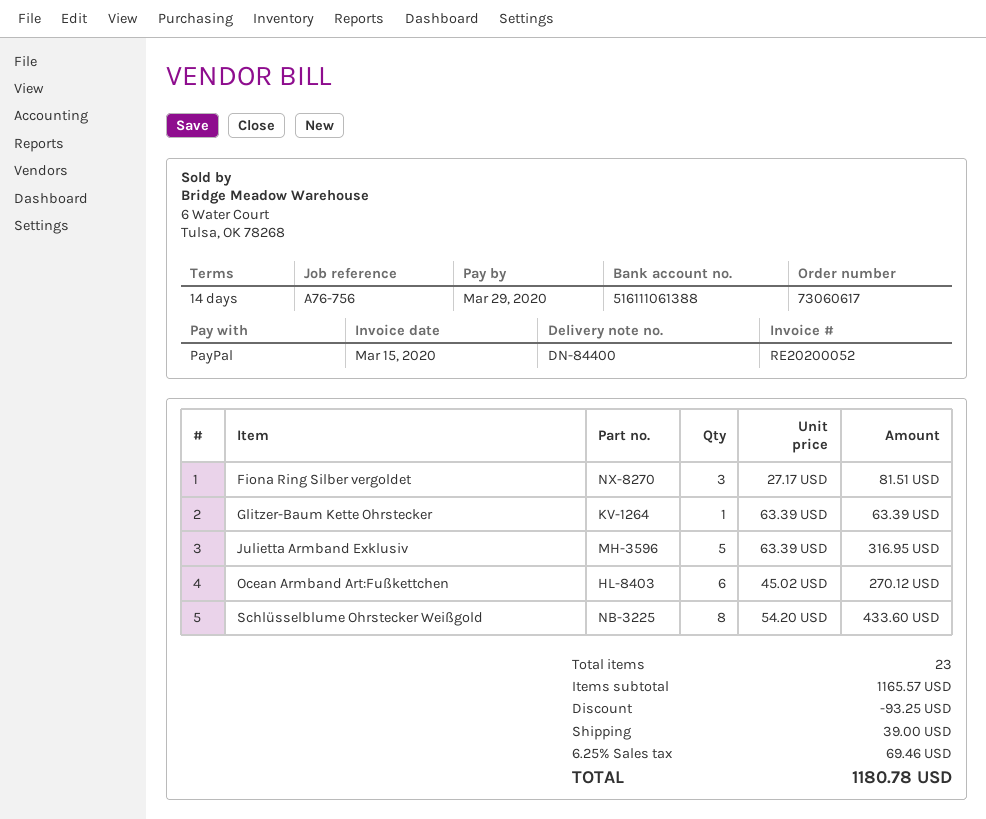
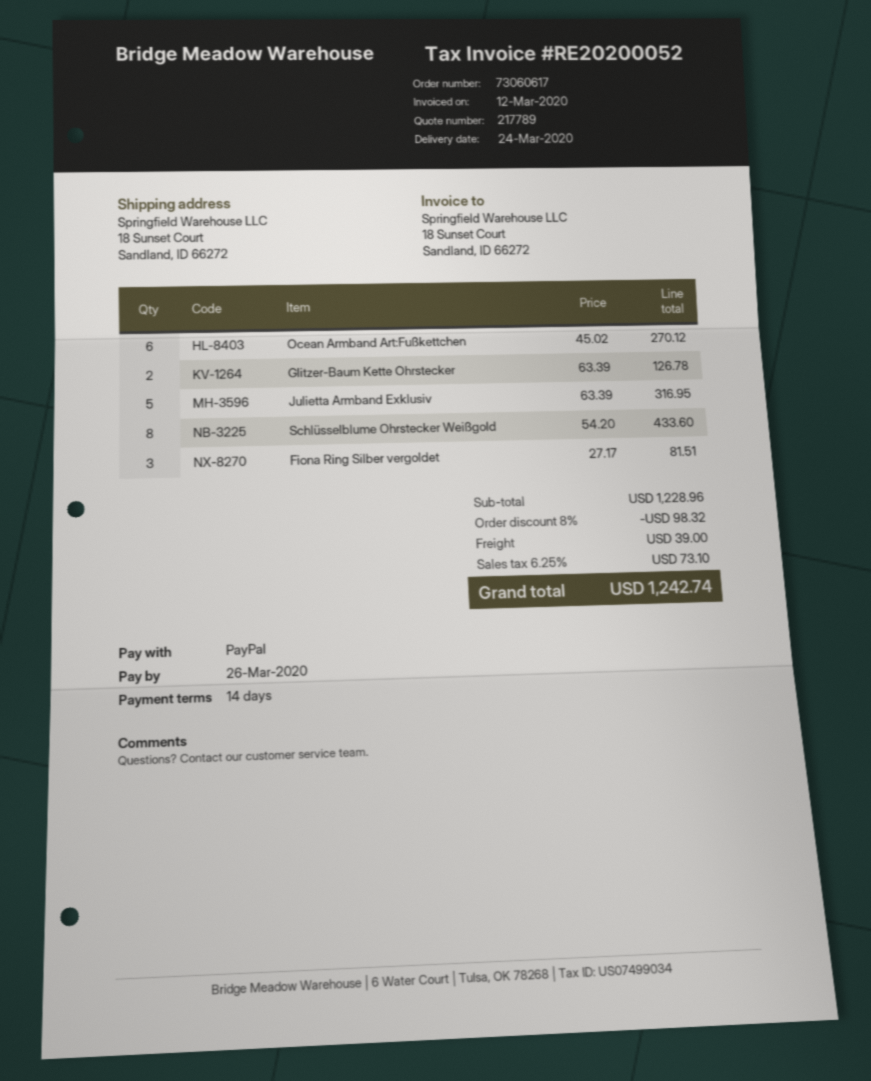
invoice date: 2020-03-15 -> 2020-03-12
due date: 2020-03-29 -> 2020-03-26
Glitzer-Baum Kette Ohrstecker: 1 x 63.39 = 63.39 -> 2 x 63.39 = 126.78
subtotal: 1165.57 -> 1228.96
discount: 93.25 -> 98.32
tax: 6.25% = 69.46 -> 6.25% = 73.10
total: 1180.78 -> 1242.74

